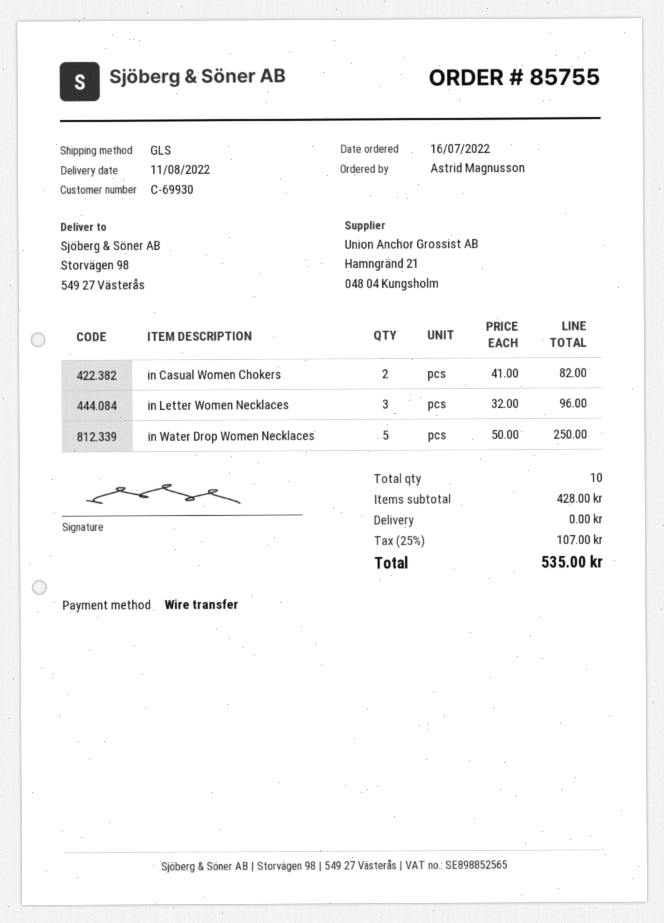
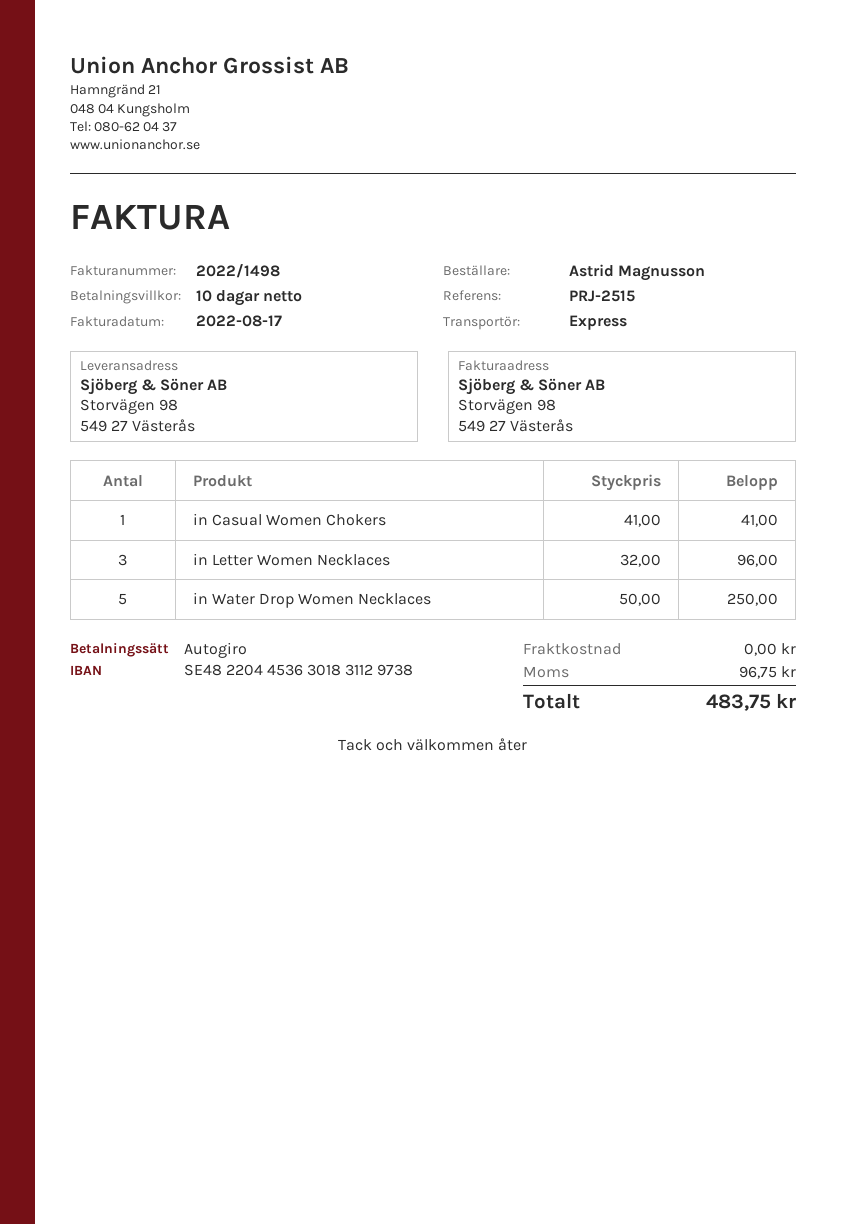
payment method: bank transfer -> direct debit
shipping method: GLS -> express
in Casual Women Chokers: 2 x 41.00 = 82.00 -> 1 x 41.00 = 41.00
tax: 107.00 -> 96.75
total: 535.00 -> 483.75

